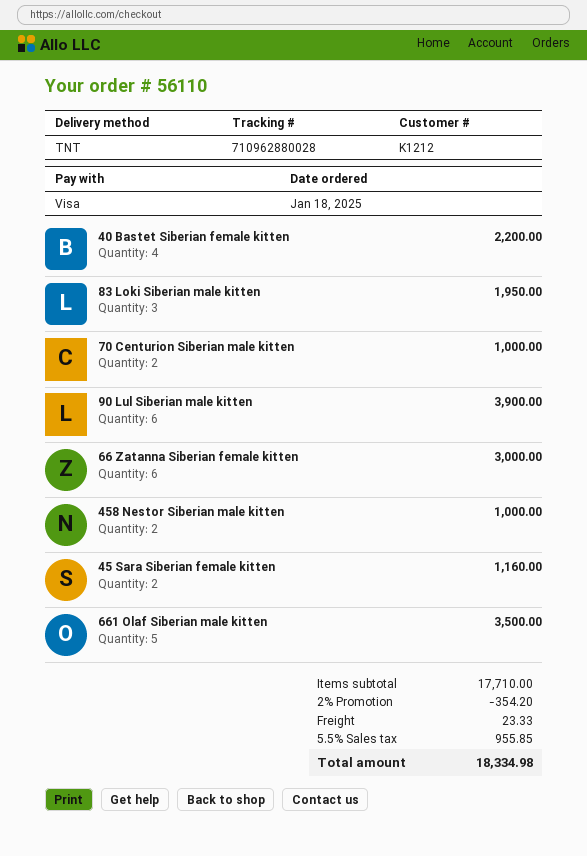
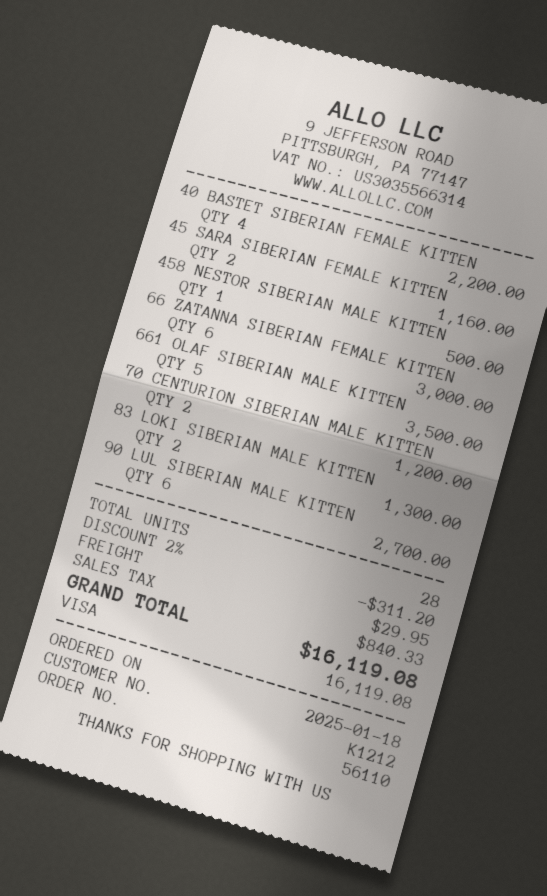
83 Loki Siberian male kitten: 3 for 1950.00 -> 2 for 1300.00
70 Centurion Siberian male kitten: 2 for 1000.00 -> 2 for 1200.00
90 Lul Siberian male kitten: 6 for 3900.00 -> 6 for 2700.00
458 Nestor Siberian male kitten: 2 for 1000.00 -> 1 for 500.00
discount: 2% = 354.20 -> 2% = 311.20
shipping: 23.33 -> 29.95
tax: 955.85 -> 840.33
total: 18334.98 -> 16119.08

